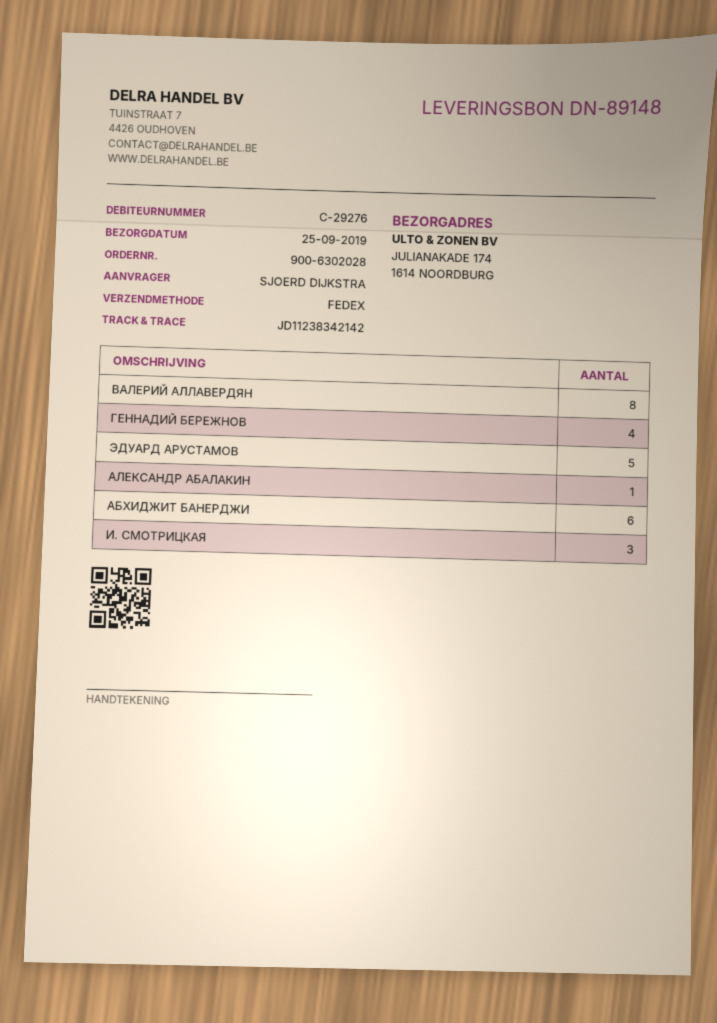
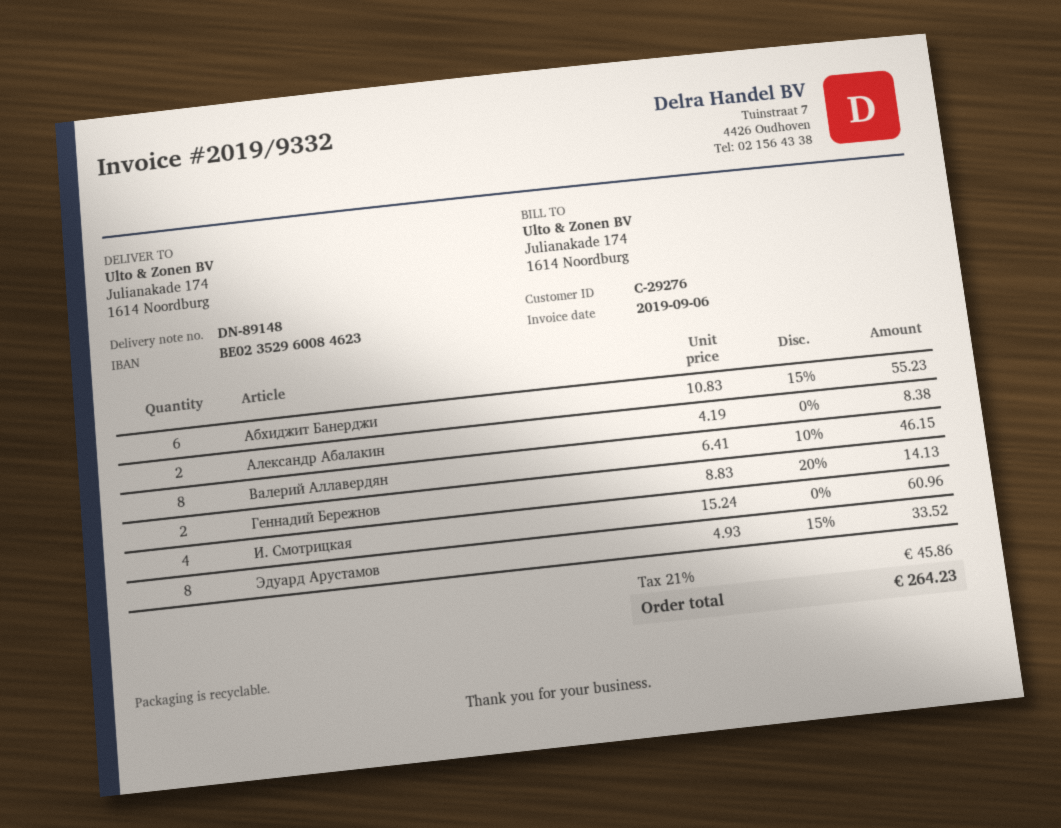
ГЕННАДИЙ БЕРЕЖНОВ: 4 -> 2
ЭДУАРД АРУСТАМОВ: 5 -> 8
АЛЕКСАНДР АБАЛАКИН: 1 -> 2
И. СМОТРИЦКАЯ: 3 -> 4

